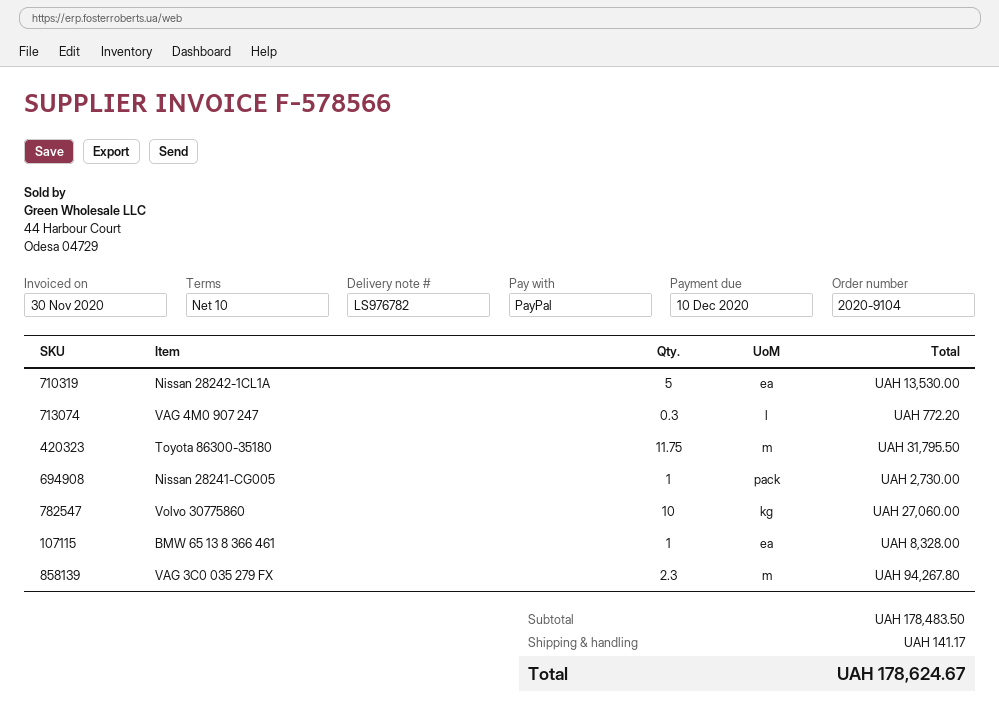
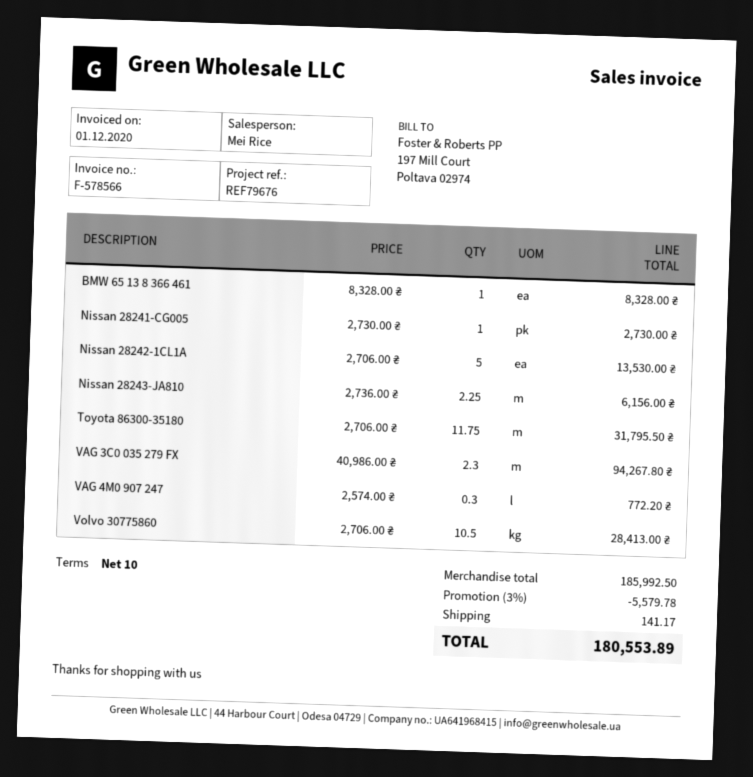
invoice date: 2020-11-30 -> 2020-12-01
Volvo 30775860: 10 for 27060.00 -> 10.5 for 28413.00
Nissan 28243-JA810: none -> 2.25 for 6156.00
subtotal: 178483.50 -> 185992.50
discount: none -> 3% = 5579.78
total: 178624.67 -> 180553.89

